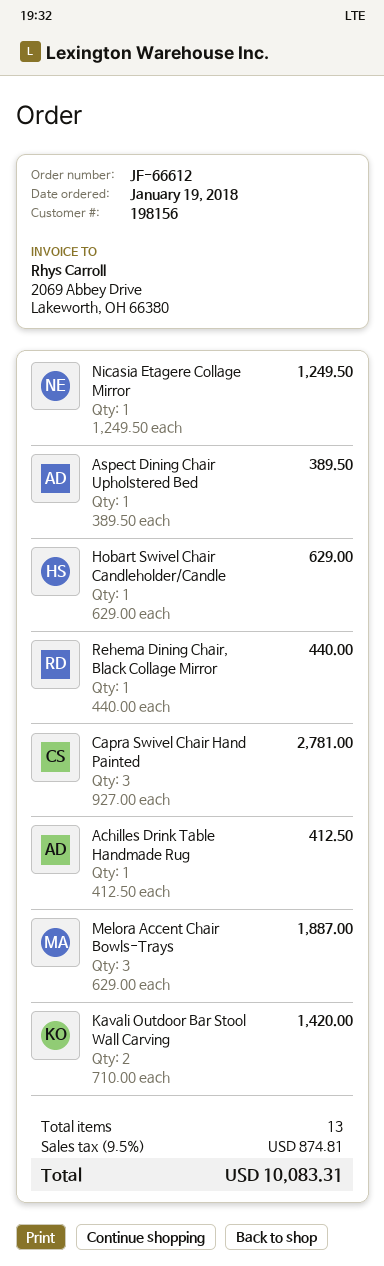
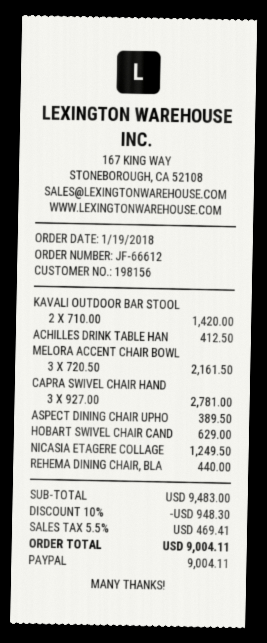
Melora Accent Chair Bowls-Trays: 3 x 629.00 = 1887.00 -> 3 x 720.50 = 2161.50
discount: none -> 10% = 948.30
tax: 9.5% = 874.81 -> 5.5% = 469.41
total: 10083.31 -> 9004.11

